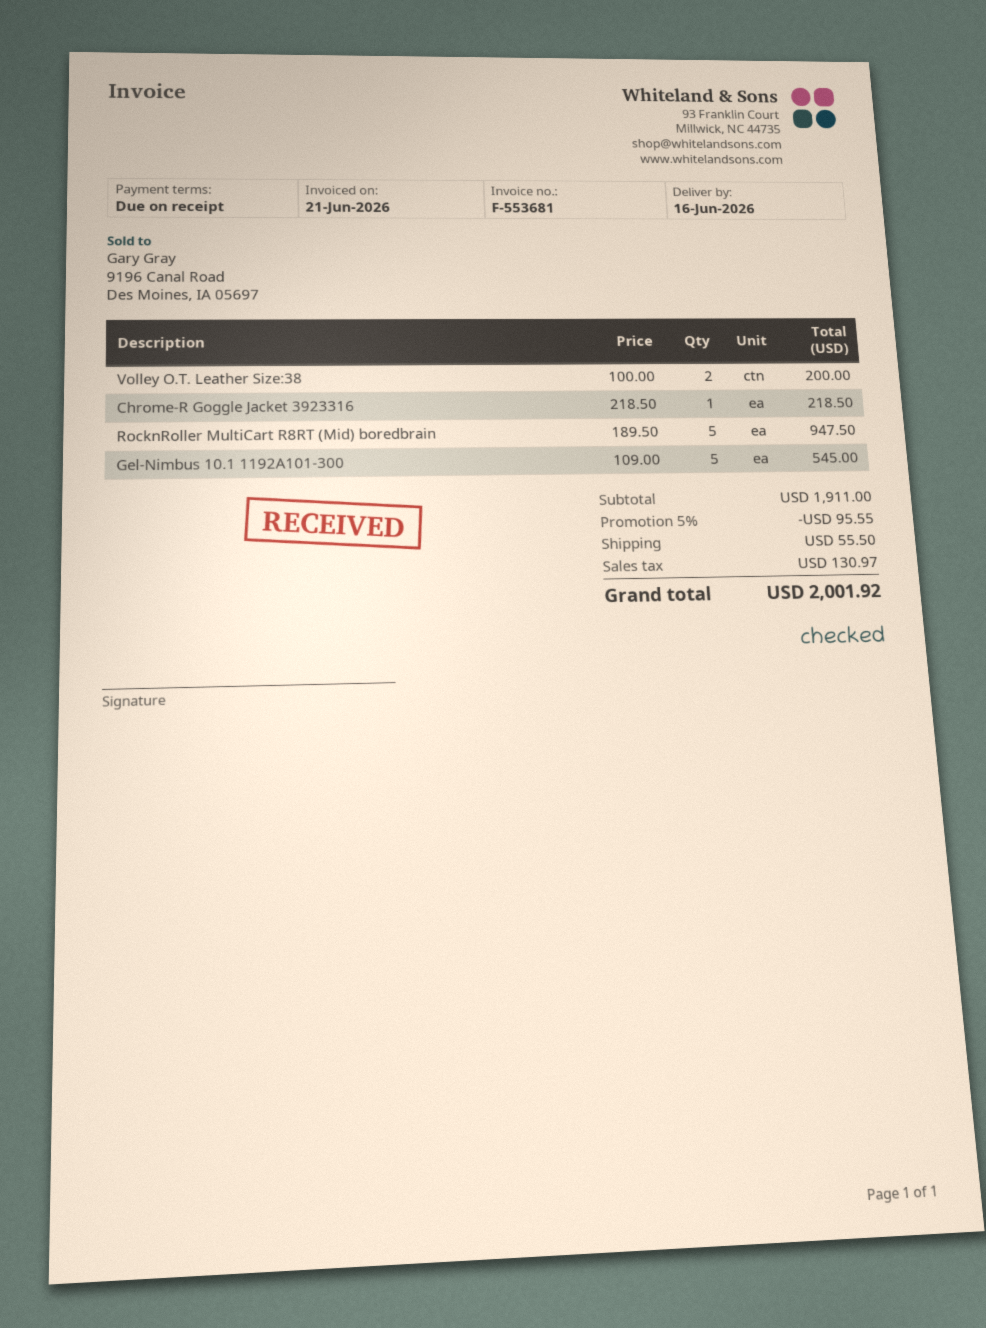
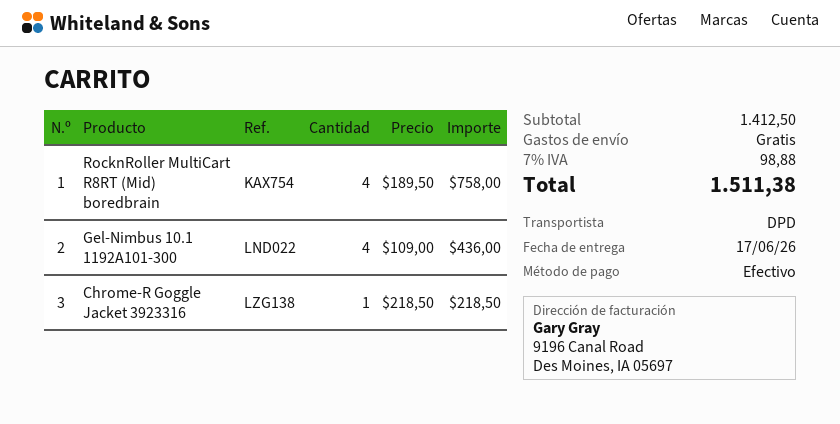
delivery date: 2026-06-16 -> 2026-06-17
Volley O.T. Leather Size:38: 2 x 100.00 = 200.00 -> none
RocknRoller MultiCart R8RT (Mid) boredbrain: 5 x 189.50 = 947.50 -> 4 x 189.50 = 758.00
Gel-Nimbus 10.1 1192A101-300: 5 x 109.00 = 545.00 -> 4 x 109.00 = 436.00
subtotal: 1911.00 -> 1412.50
discount: 5% = 95.55 -> none
shipping: 55.50 -> 0.00
tax: 130.97 -> 98.88
total: 2001.92 -> 1511.38

